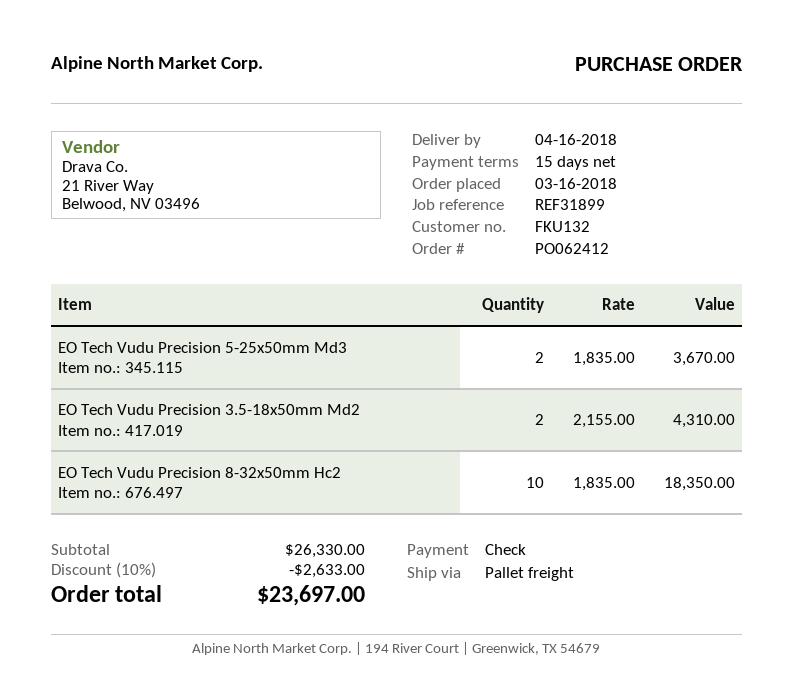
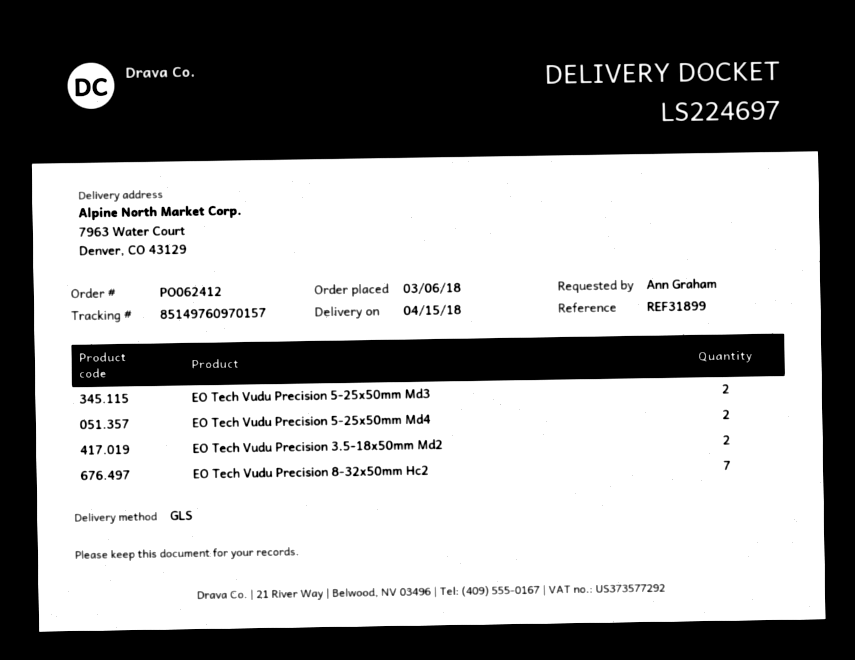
order date: 2018-03-16 -> 2018-03-06
delivery date: 2018-04-16 -> 2018-04-15
shipping method: pallet freight -> GLS
EO Tech Vudu Precision 8-32x50mm Hc2: 10 -> 7
EO Tech Vudu Precision 5-25x50mm Md4: none -> 2

